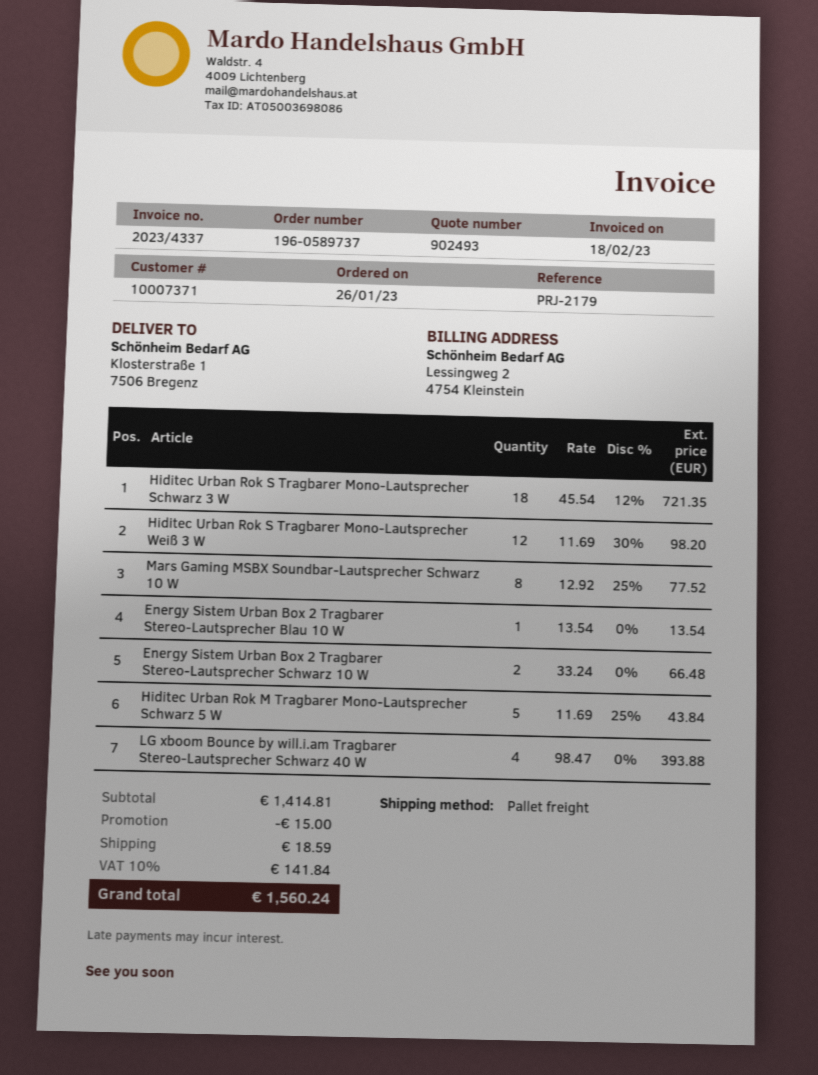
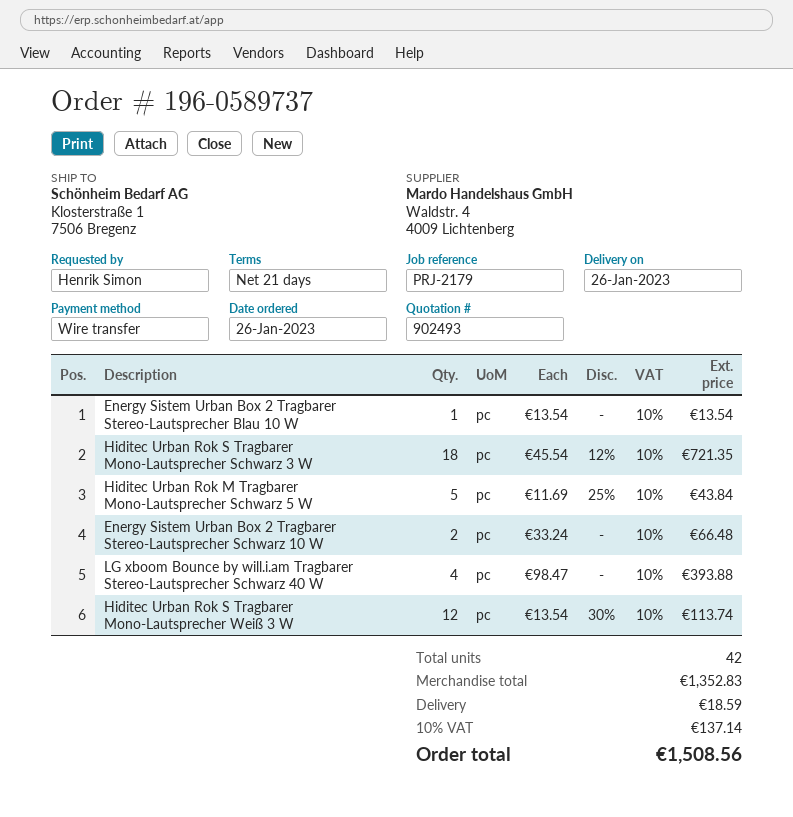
Hiditec Urban Rok S Tragbarer Mono-Lautsprecher Weiß 3 W: 12 x 11.69 - 30% = 98.20 -> 12 x 13.54 - 30% = 113.74
Mars Gaming MSBX Soundbar-Lautsprecher Schwarz 10 W: 8 x 12.92 - 25% = 77.52 -> none
subtotal: 1414.81 -> 1352.83
discount: 15.00 -> none
tax: 10% = 141.84 -> 10% = 137.14
total: 1560.24 -> 1508.56

